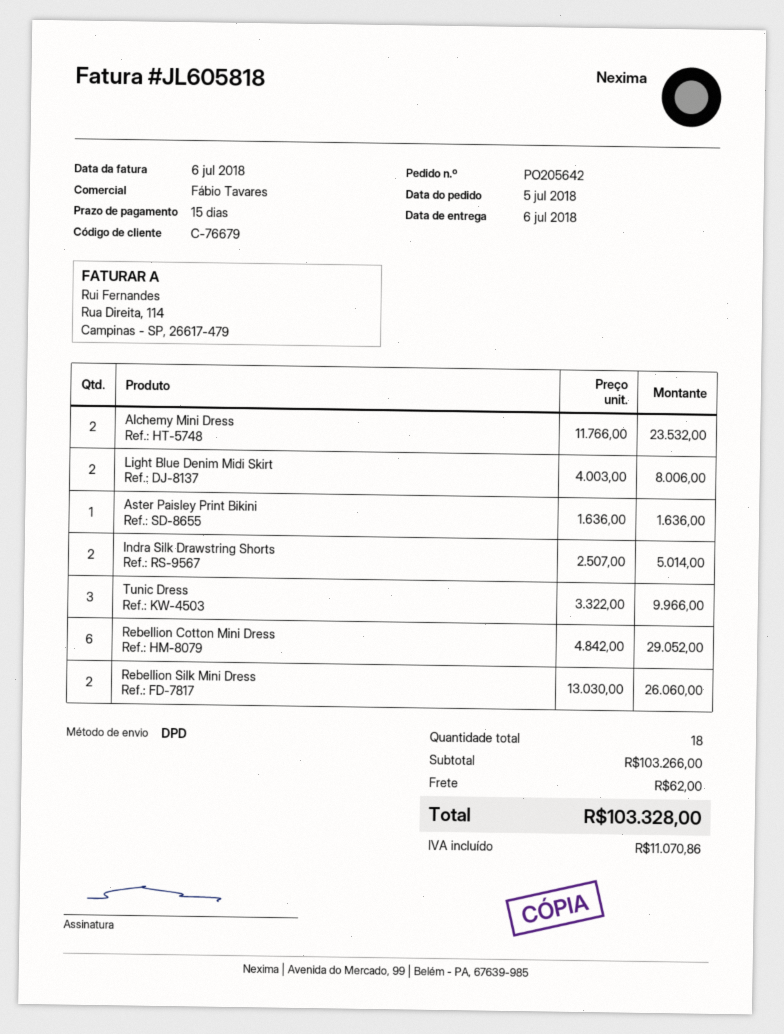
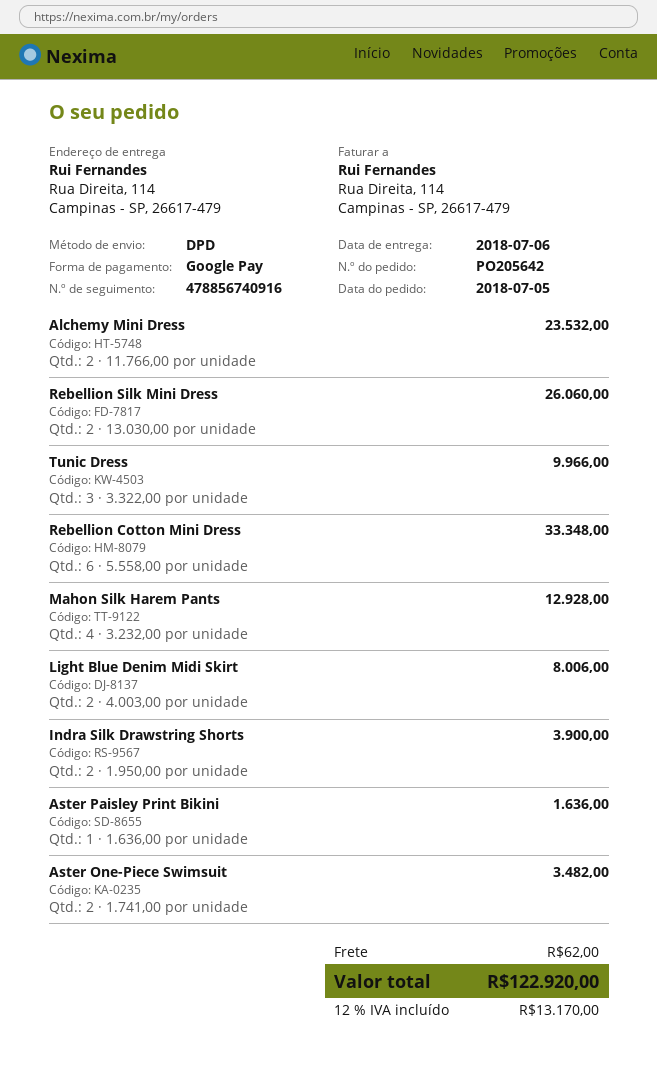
Indra Silk Drawstring Shorts: 2 x 2507.00 = 5014.00 -> 2 x 1950.00 = 3900.00
Rebellion Cotton Mini Dress: 6 x 4842.00 = 29052.00 -> 6 x 5558.00 = 33348.00
Mahon Silk Harem Pants: none -> 4 x 3232.00 = 12928.00
Aster One-Piece Swimsuit: none -> 2 x 1741.00 = 3482.00
tax: 11070.86 -> 13170.00
total: 103328.00 -> 122920.00

